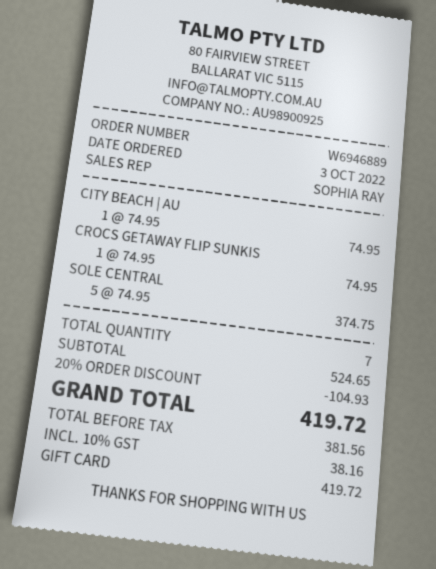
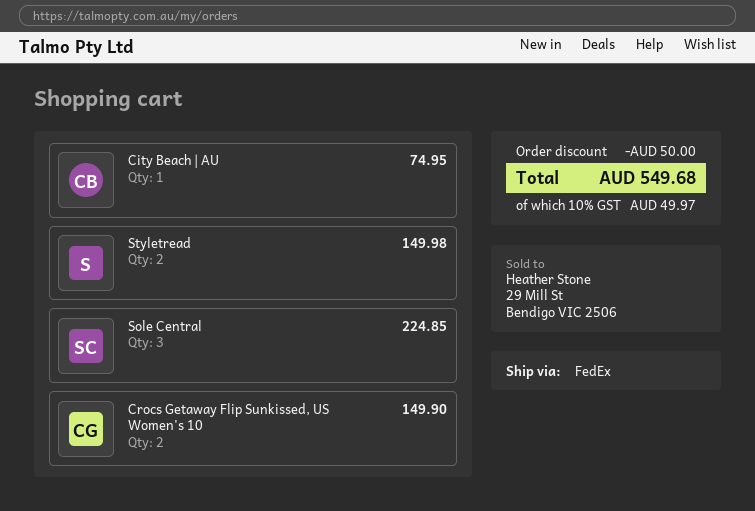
CROCS GETAWAY FLIP SUNKIS: 1 for 74.95 -> 2 for 149.90
SOLE CENTRAL: 5 for 374.75 -> 3 for 224.85
Styletread: none -> 2 for 149.98
discount: 104.93 -> 50.00
tax: 10% = 38.16 -> 10% = 49.97
total: 419.72 -> 549.68

